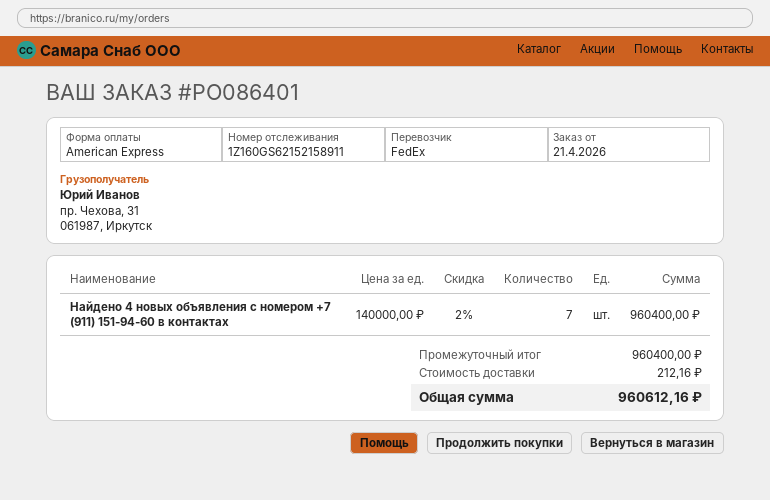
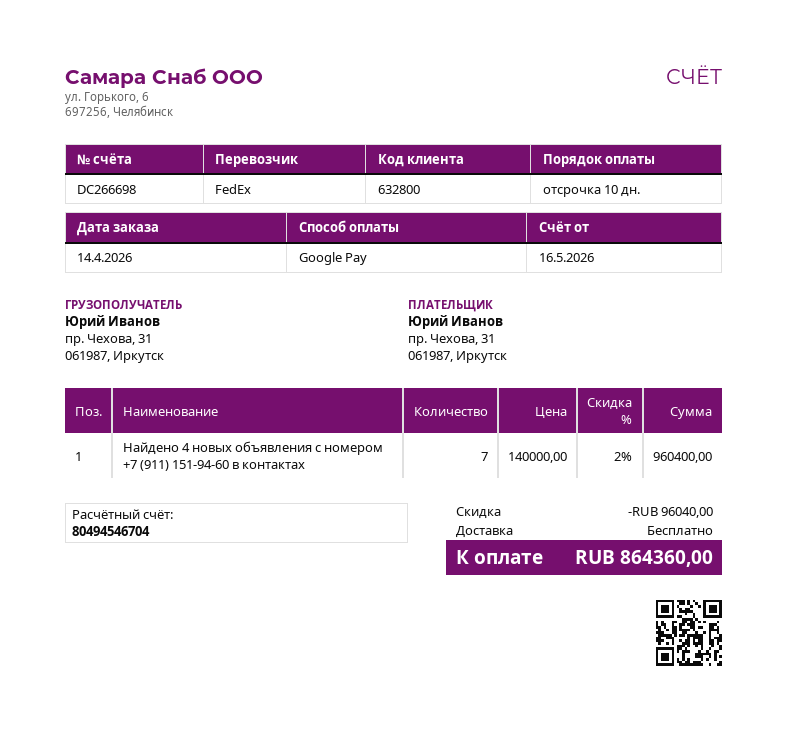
order date: 2026-04-21 -> 2026-04-14
payment method: American Express -> Google Pay
discount: none -> 96040.00
shipping: 212.16 -> 0.00
total: 960612.16 -> 864360.00

